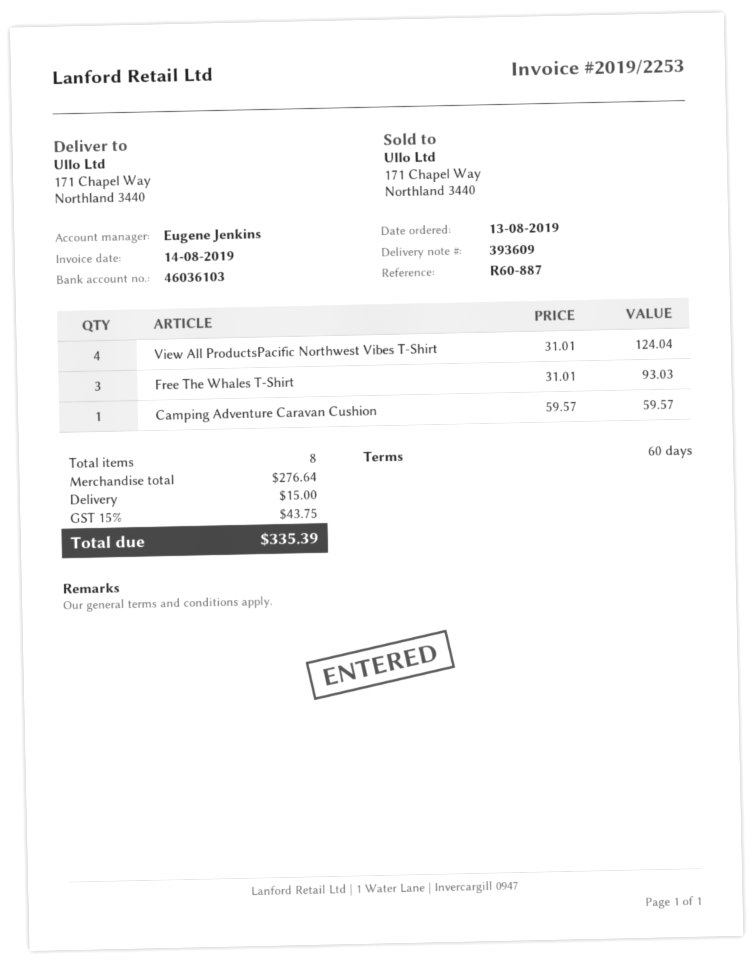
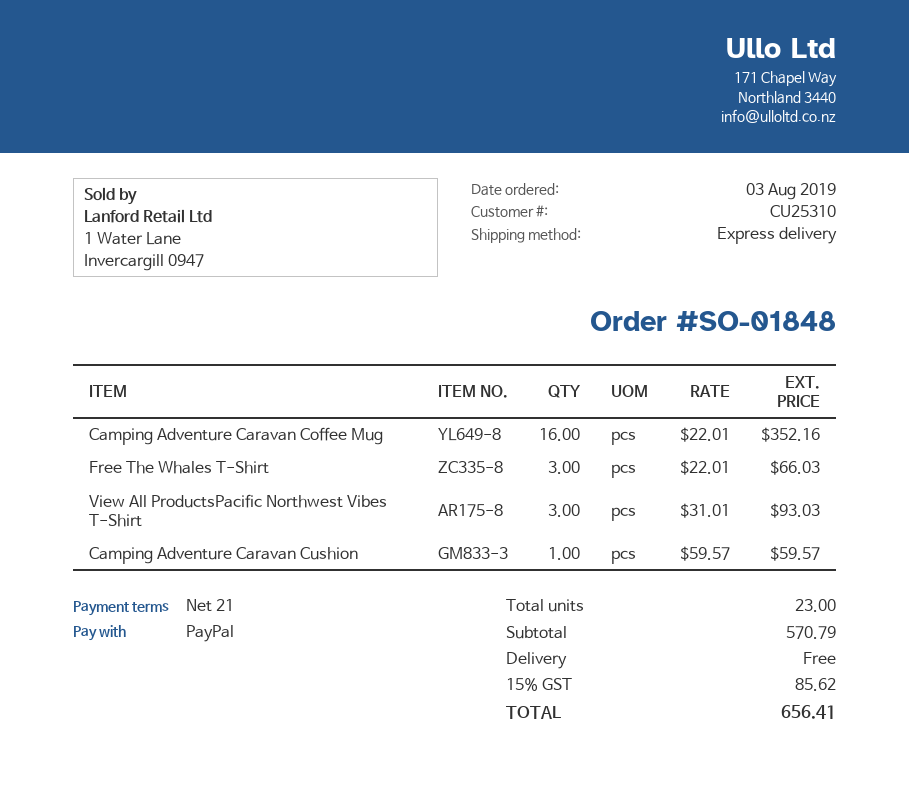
order date: 2019-08-13 -> 2019-08-03
payment terms: 60 days -> 21 days
View All ProductsPacific Northwest Vibes T-Shirt: 4 x 31.01 = 124.04 -> 3 x 31.01 = 93.03
Free The Whales T-Shirt: 3 x 31.01 = 93.03 -> 3 x 22.01 = 66.03
Camping Adventure Caravan Coffee Mug: none -> 16 x 22.01 = 352.16
total quantity: 8 -> 23
subtotal: 276.64 -> 570.79
shipping: 15.00 -> 0.00
tax: 15% = 43.75 -> 15% = 85.62
total: 335.39 -> 656.41

